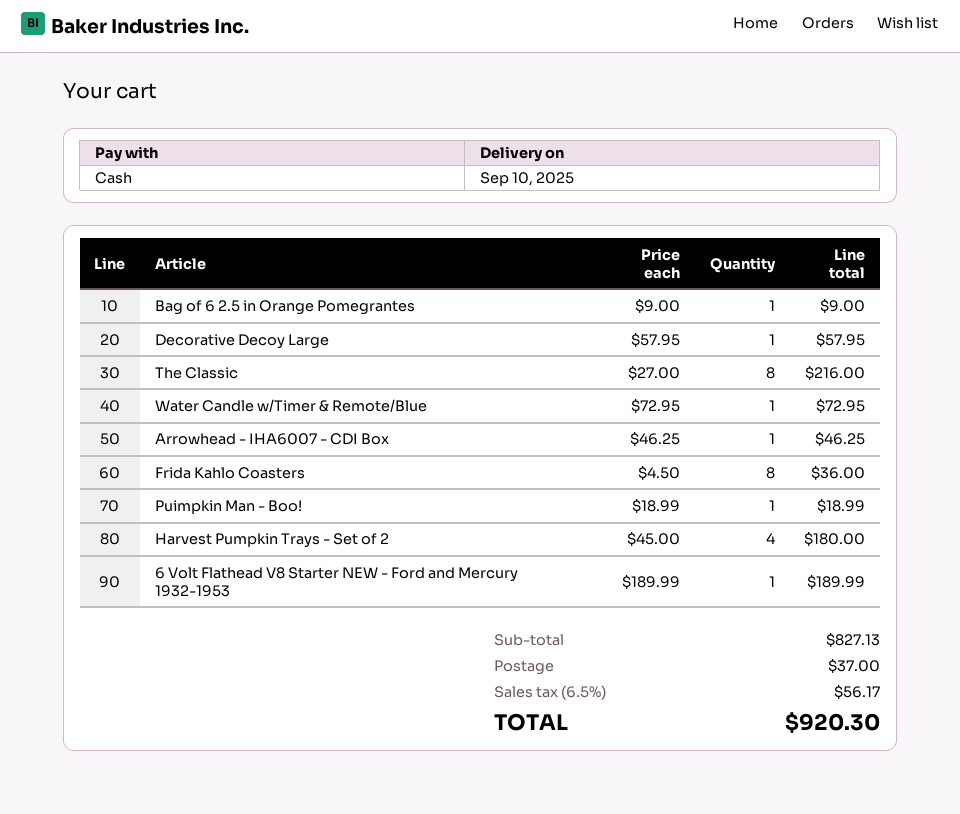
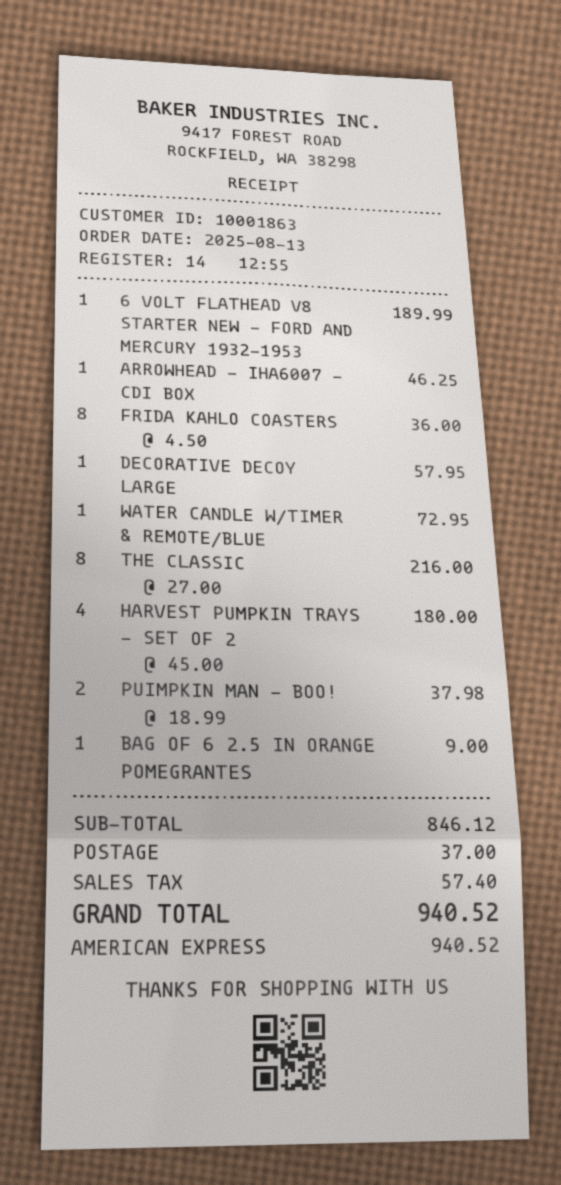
payment method: cash -> American Express
Puimpkin Man - Boo!: 1 x 18.99 = 18.99 -> 2 x 18.99 = 37.98
subtotal: 827.13 -> 846.12
tax: 56.17 -> 57.40
total: 920.30 -> 940.52

